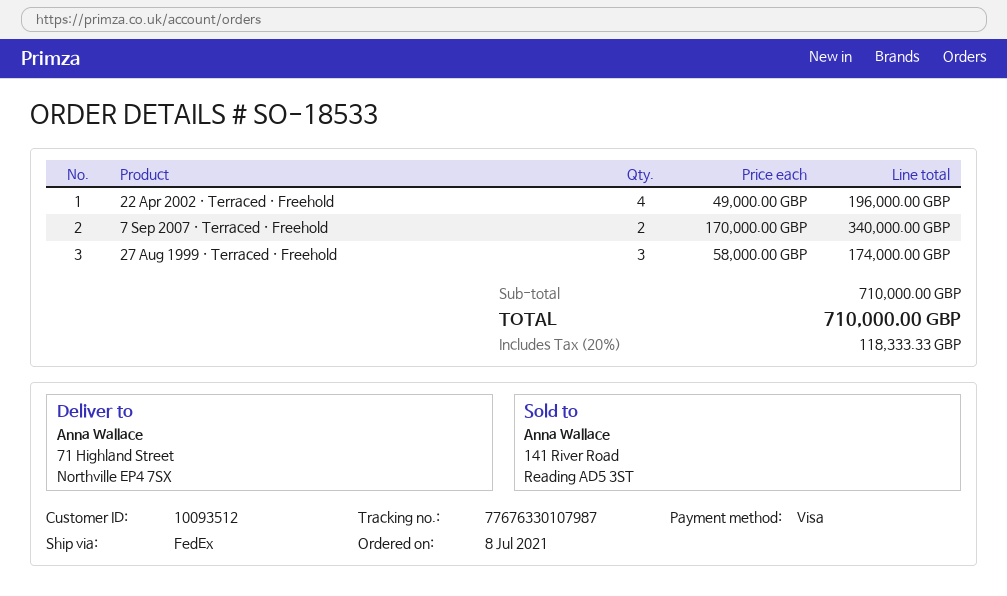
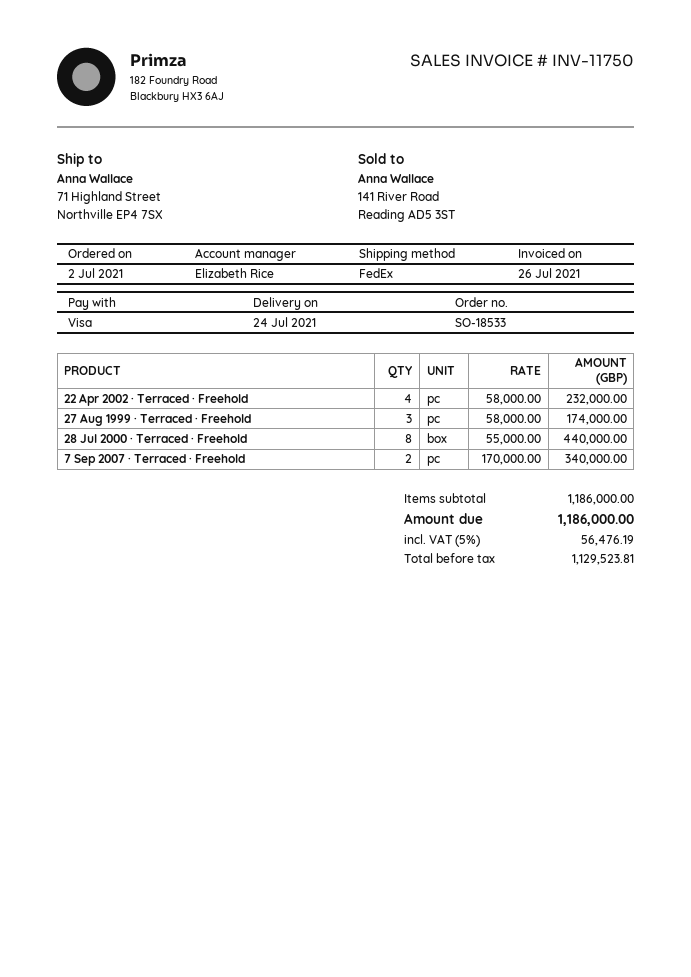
order date: 2021-07-08 -> 2021-07-02
22 Apr 2002 · Terraced · Freehold: 4 x 49000.00 = 196000.00 -> 4 x 58000.00 = 232000.00
28 Jul 2000 · Terraced · Freehold: none -> 8 x 55000.00 = 440000.00
subtotal: 710000.00 -> 1186000.00
tax: 20% = 118333.33 -> 5% = 56476.19
total: 710000.00 -> 1186000.00

